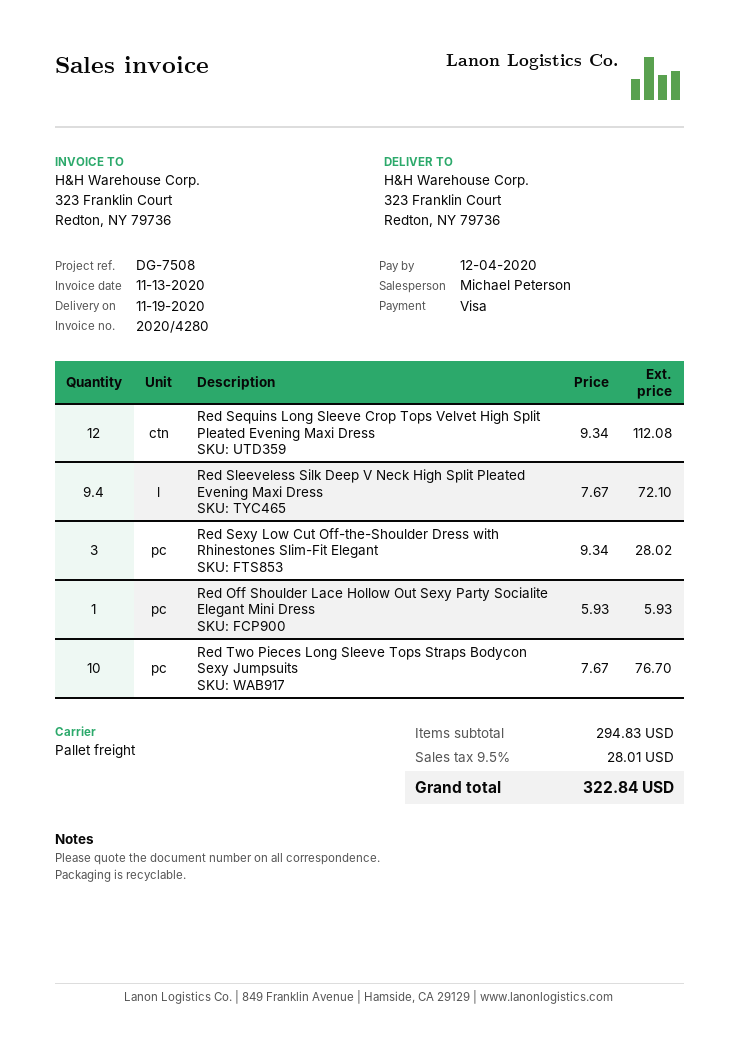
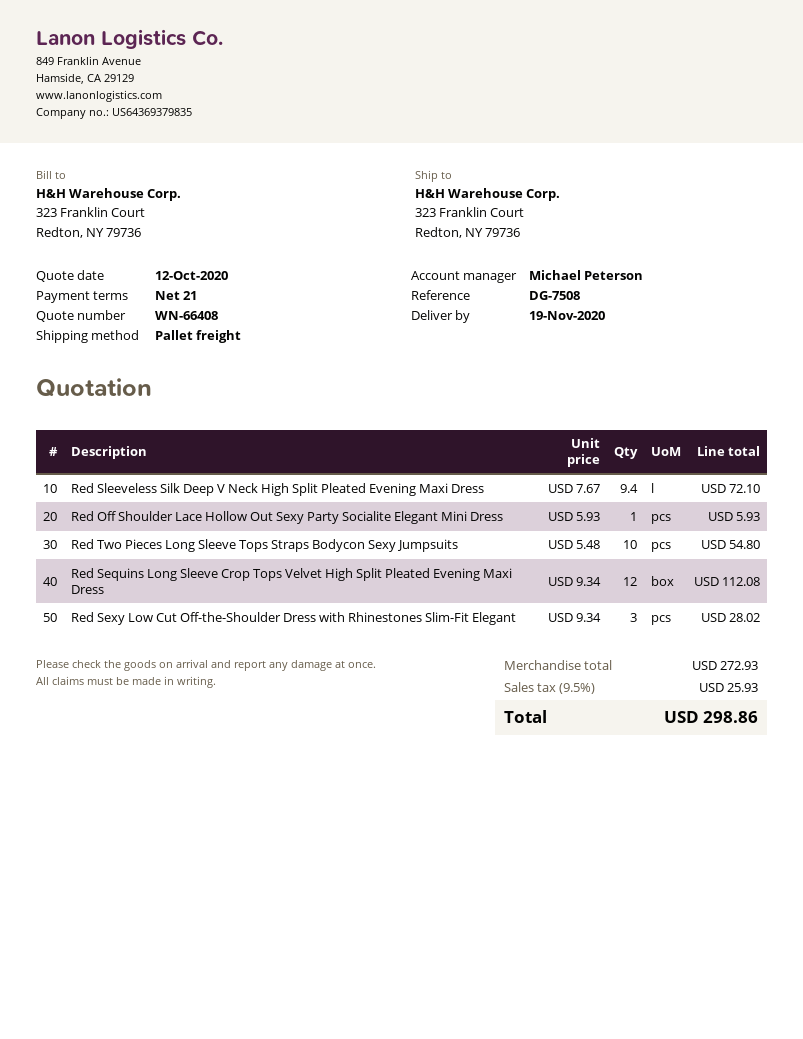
Red Two Pieces Long Sleeve Tops Straps Bodycon Sexy Jumpsuits: 10 x 7.67 = 76.70 -> 10 x 5.48 = 54.80
subtotal: 294.83 -> 272.93
tax: 9.5% = 28.01 -> 9.5% = 25.93
total: 322.84 -> 298.86

